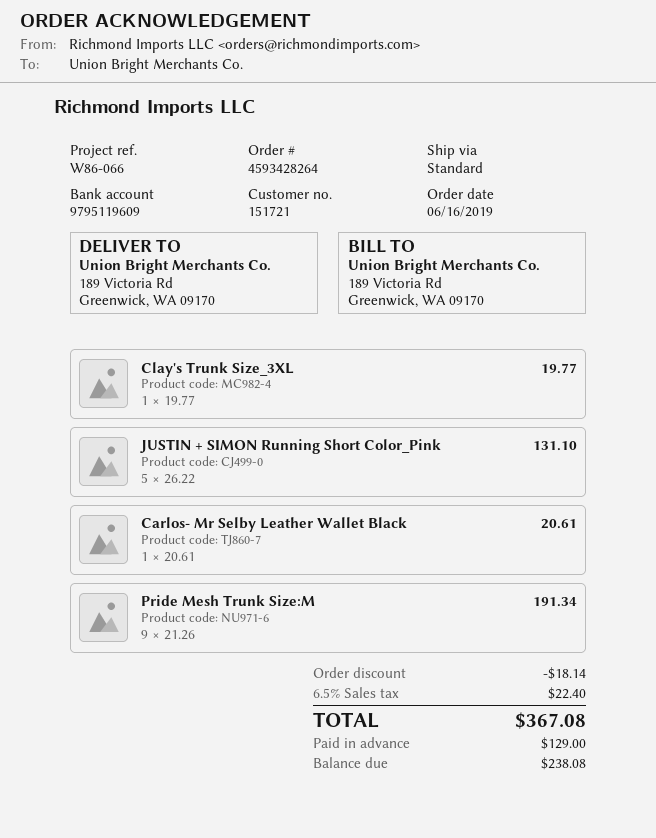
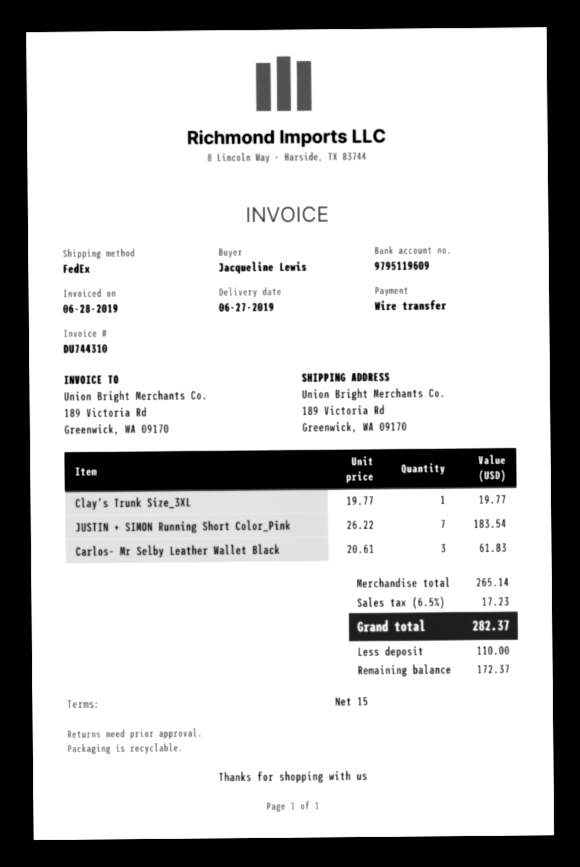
shipping method: standard -> FedEx
JUSTIN + SIMON Running Short Color_Pink: 5 x 26.22 = 131.10 -> 7 x 26.22 = 183.54
Carlos- Mr Selby Leather Wallet Black: 1 x 20.61 = 20.61 -> 3 x 20.61 = 61.83
Pride Mesh Trunk Size:M: 9 x 21.26 = 191.34 -> none
discount: 18.14 -> none
tax: 6.5% = 22.40 -> 6.5% = 17.23
total: 367.08 -> 282.37
deposit: 129.00 -> 110.00
balance: 238.08 -> 172.37

